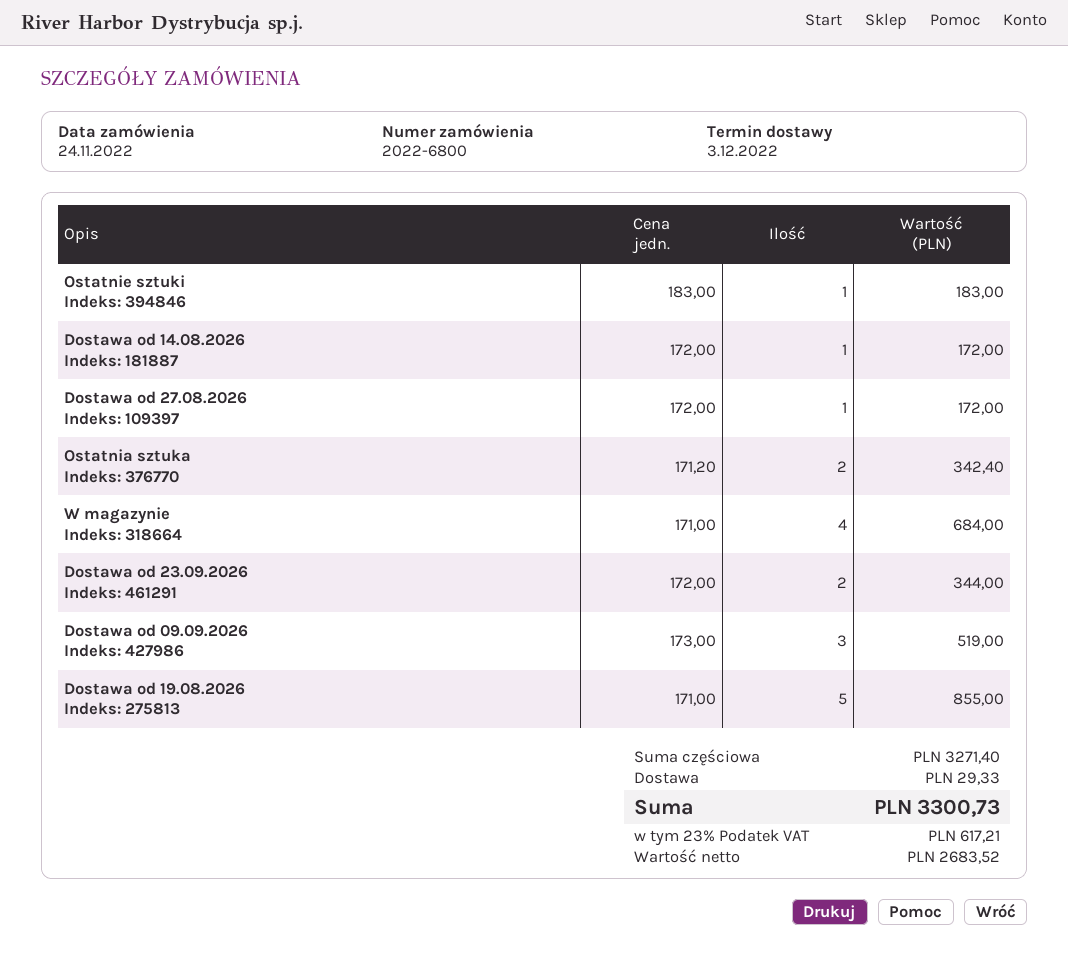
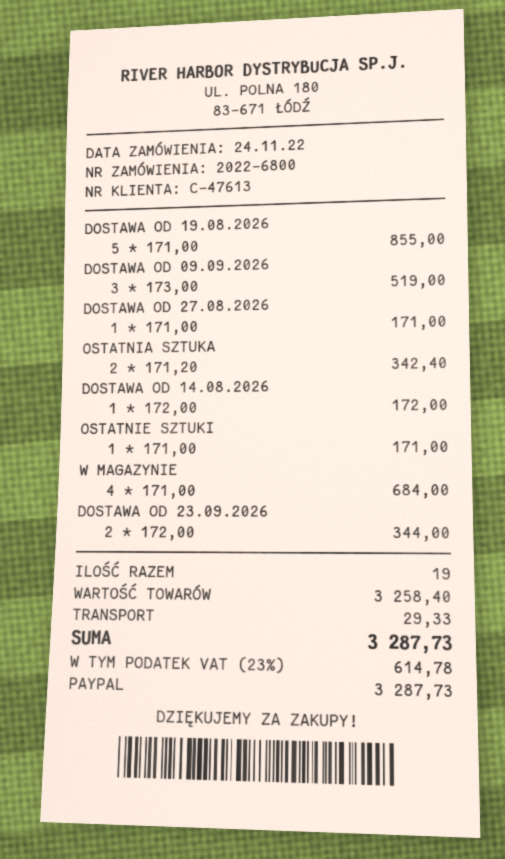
Ostatnie sztuki: 1 x 183.00 = 183.00 -> 1 x 171.00 = 171.00
Dostawa od 27.08.2026: 1 x 172.00 = 172.00 -> 1 x 171.00 = 171.00
subtotal: 3271.40 -> 3258.40
tax: 23% = 617.21 -> 23% = 614.78
total: 3300.73 -> 3287.73

